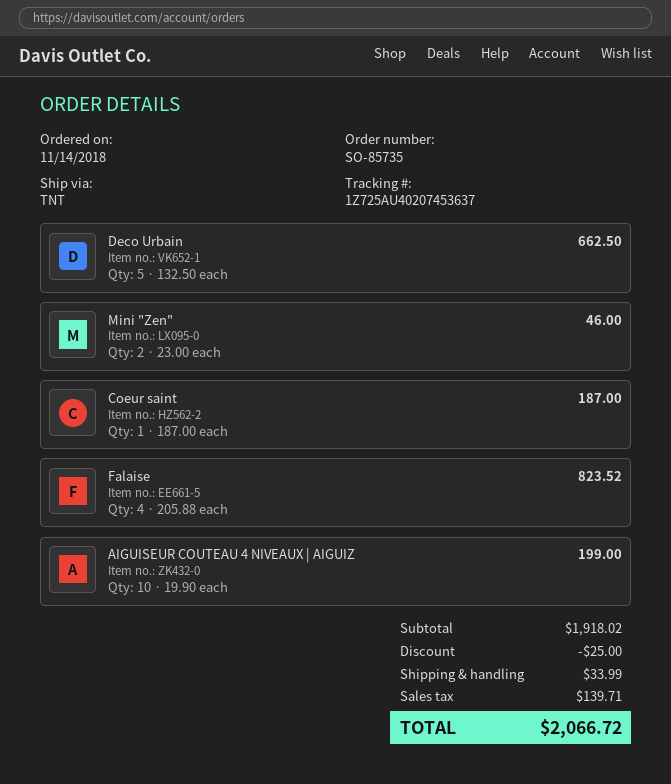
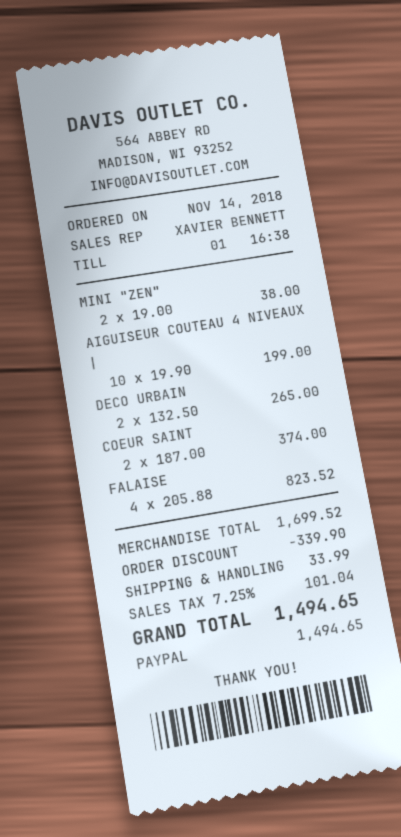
Deco Urbain: 5 x 132.50 = 662.50 -> 2 x 132.50 = 265.00
Mini "Zen": 2 x 23.00 = 46.00 -> 2 x 19.00 = 38.00
Coeur saint: 1 x 187.00 = 187.00 -> 2 x 187.00 = 374.00
subtotal: 1918.02 -> 1699.52
discount: 25.00 -> 339.90
tax: 139.71 -> 101.04
total: 2066.72 -> 1494.65

